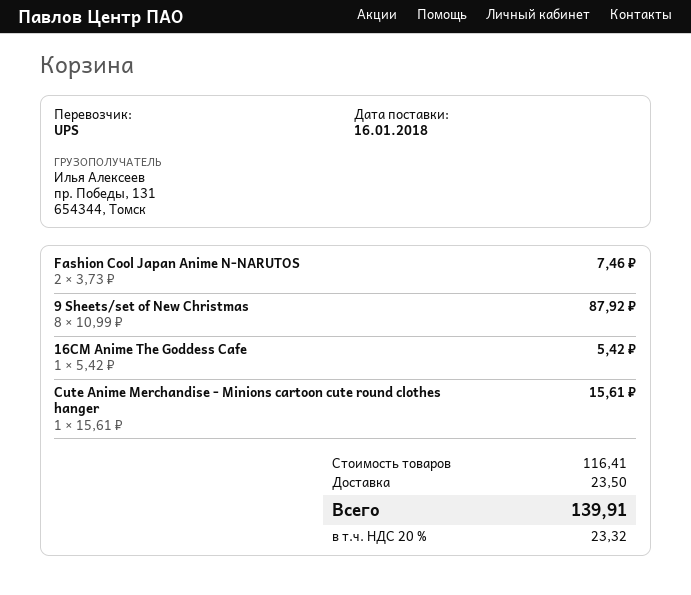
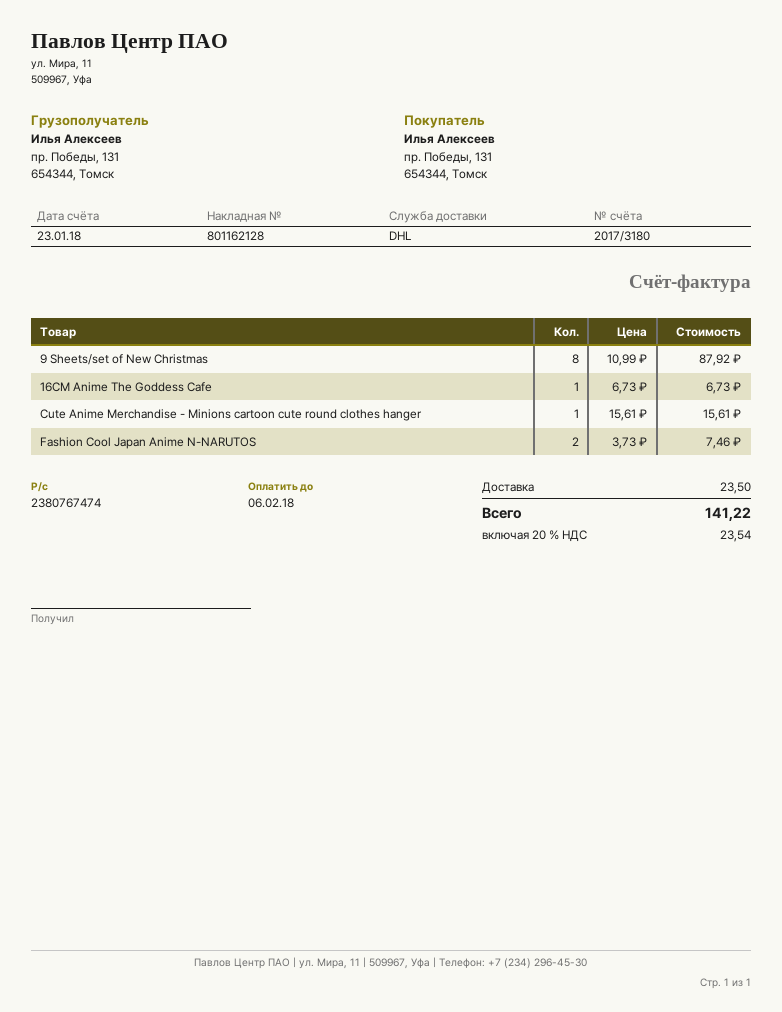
shipping method: UPS -> DHL
16CM Anime The Goddess Cafe: 1 x 5.42 = 5.42 -> 1 x 6.73 = 6.73
tax: 20% = 23.32 -> 20% = 23.54
total: 139.91 -> 141.22

